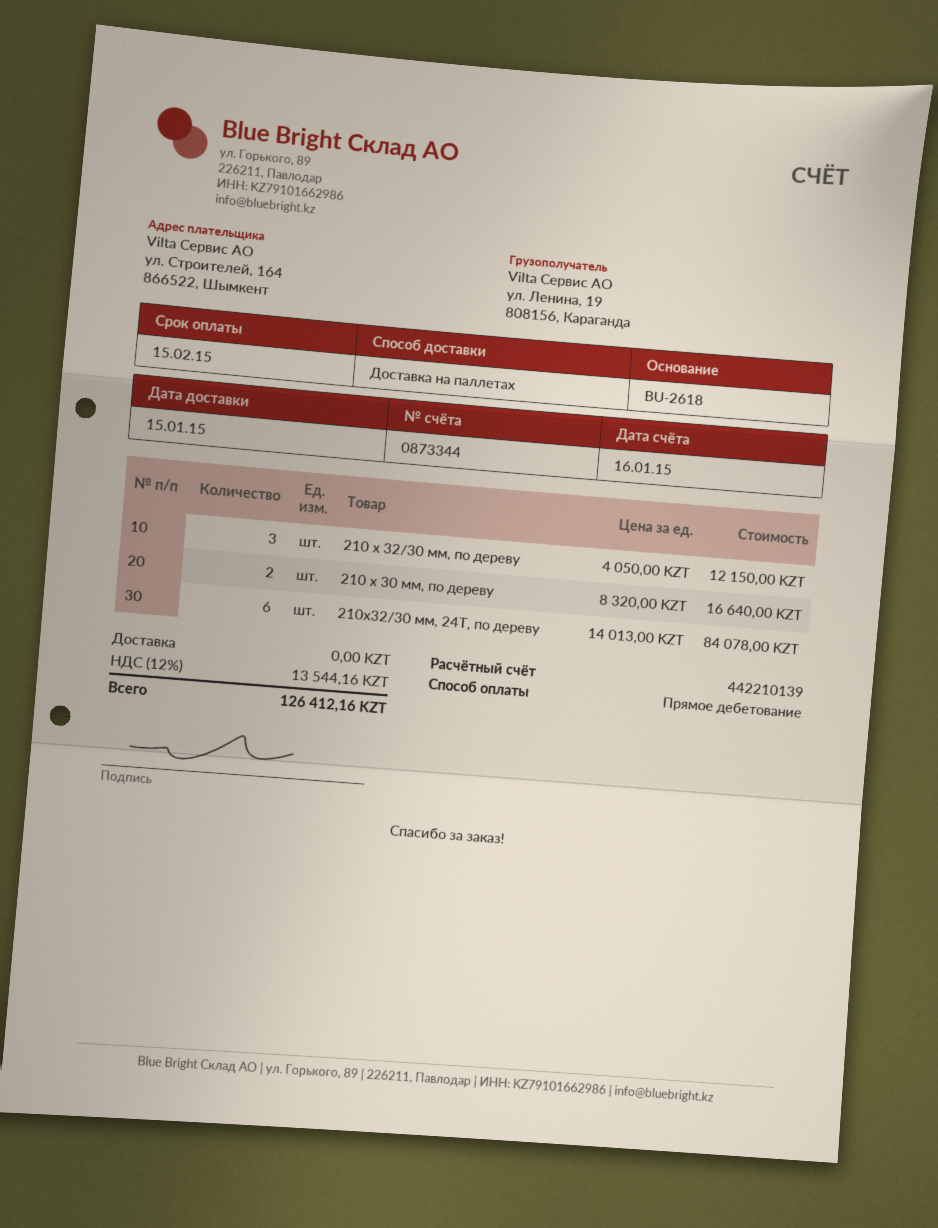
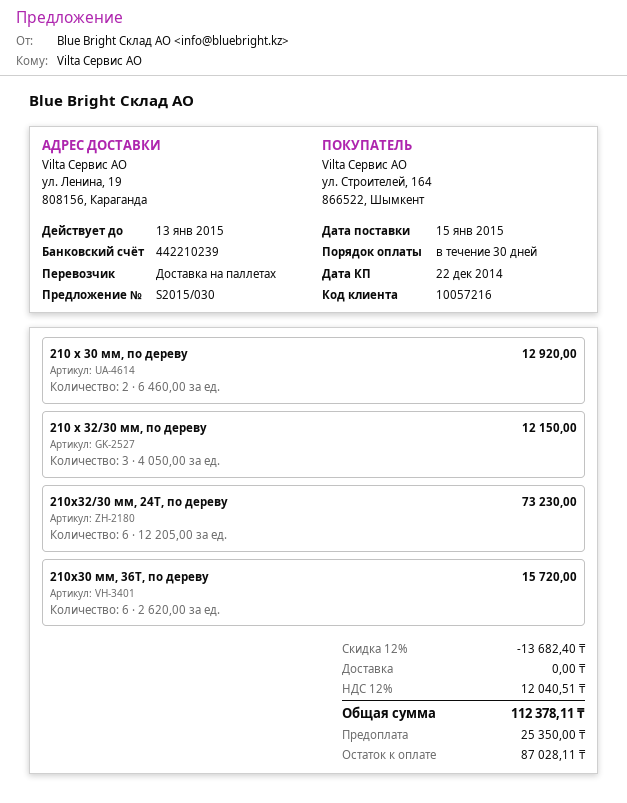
bank account: 442210139 -> 442210239
210 x 30 мм, по дереву: 2 x 8320.00 = 16640.00 -> 2 x 6460.00 = 12920.00
210x32/30 мм, 24Т, по дереву: 6 x 14013.00 = 84078.00 -> 6 x 12205.00 = 73230.00
210х30 мм, 36Т, по дереву: none -> 6 x 2620.00 = 15720.00
discount: none -> 12% = 13682.40
tax: 12% = 13544.16 -> 12% = 12040.51
total: 126412.16 -> 112378.11

